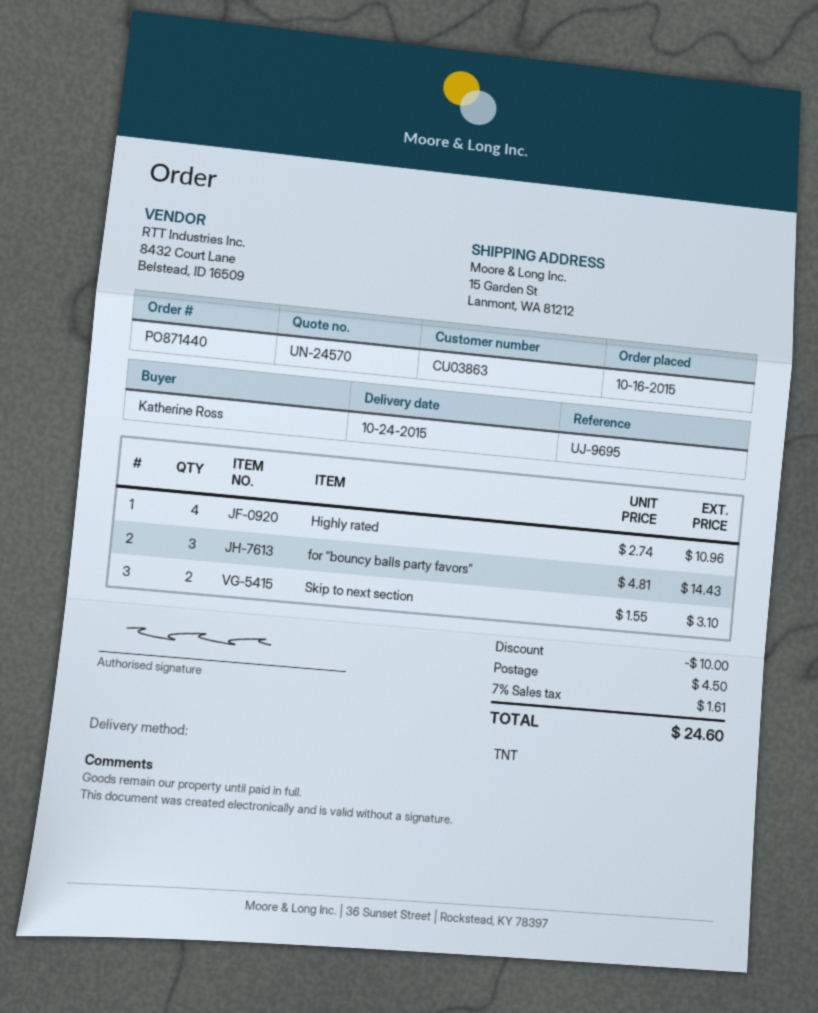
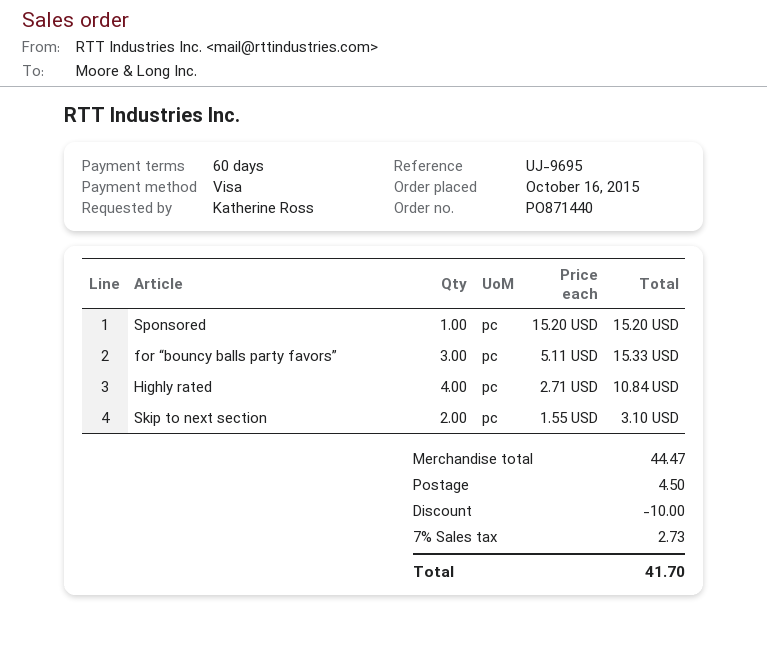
Highly rated: 4 x 2.74 = 10.96 -> 4 x 2.71 = 10.84
for “bouncy balls party favors”: 3 x 4.81 = 14.43 -> 3 x 5.11 = 15.33
Sponsored: none -> 1 x 15.20 = 15.20
tax: 7% = 1.61 -> 7% = 2.73
total: 24.60 -> 41.70

